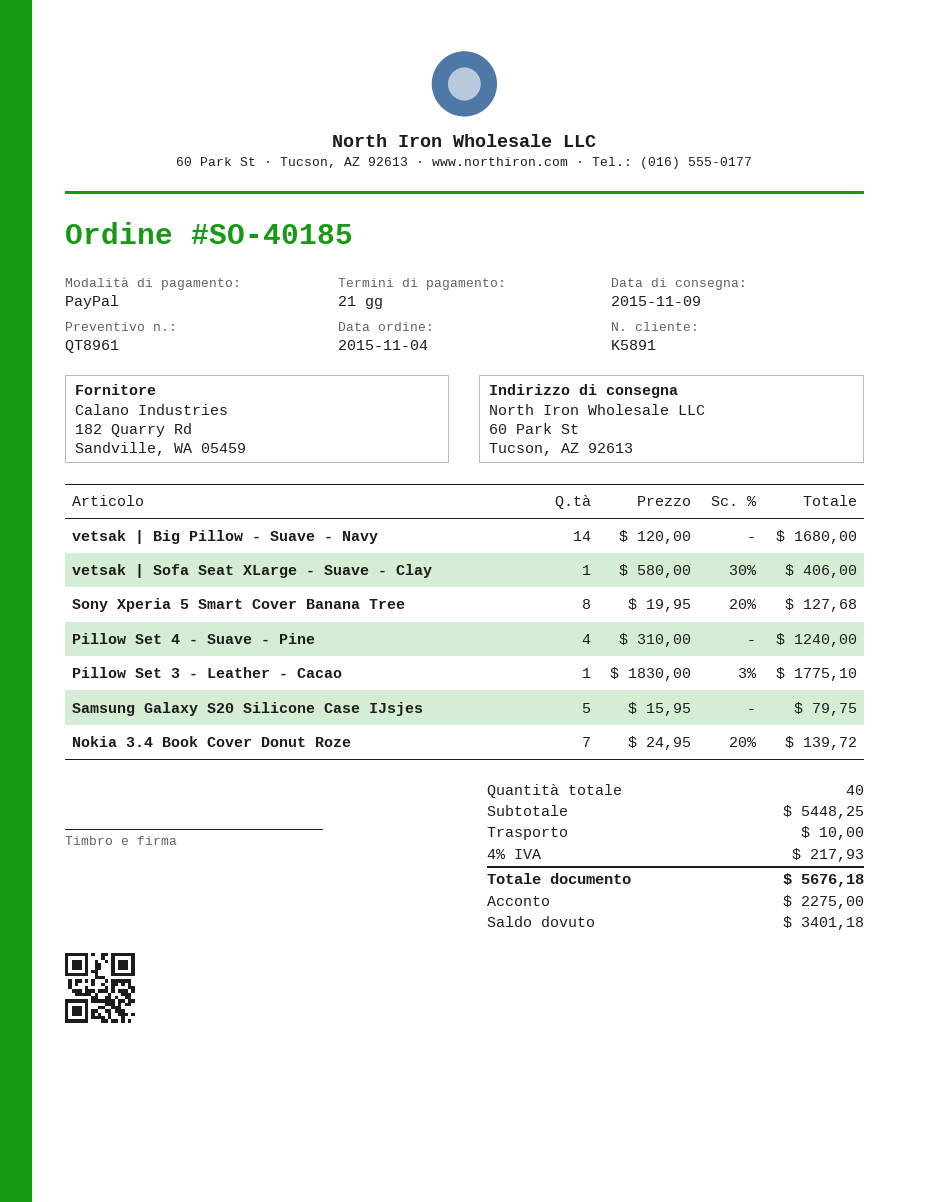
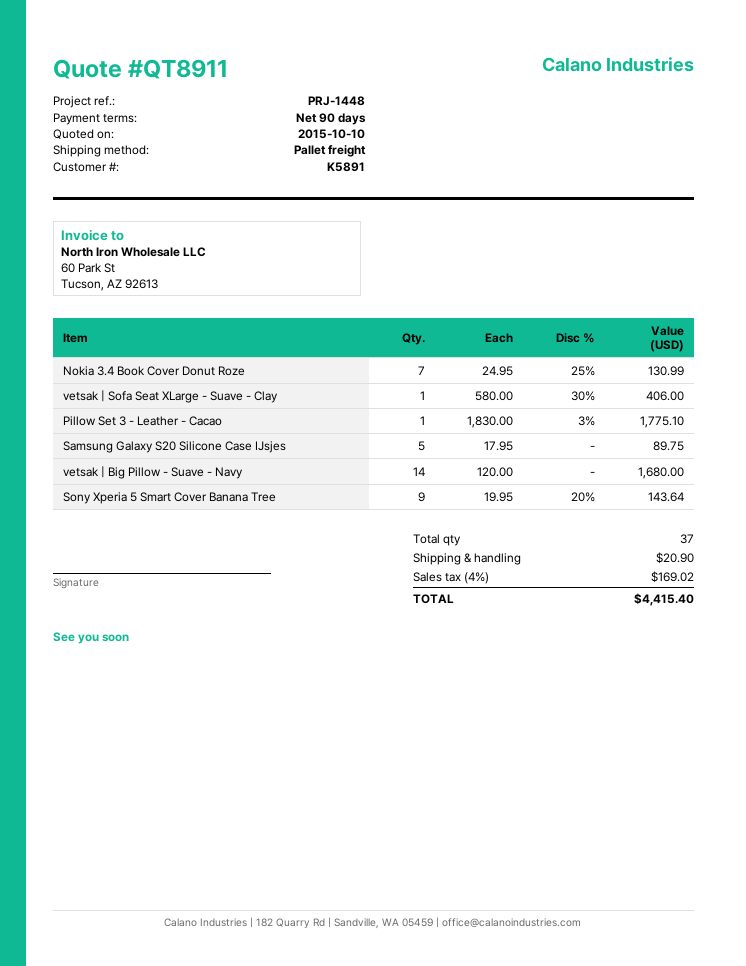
quote number: QT8961 -> QT8911
payment terms: 21 days -> 90 days
Sony Xperia 5 Smart Cover Banana Tree: 8 x 19.95 - 20% = 127.68 -> 9 x 19.95 - 20% = 143.64
Pillow Set 4 - Suave - Pine: 4 x 310.00 = 1240.00 -> none
Samsung Galaxy S20 Silicone Case IJsjes: 5 x 15.95 = 79.75 -> 5 x 17.95 = 89.75
Nokia 3.4 Book Cover Donut Roze: 7 x 24.95 - 20% = 139.72 -> 7 x 24.95 - 25% = 130.99
total quantity: 40 -> 37
shipping: 10.00 -> 20.90
tax: 4% = 217.93 -> 4% = 169.02
total: 5676.18 -> 4415.40

